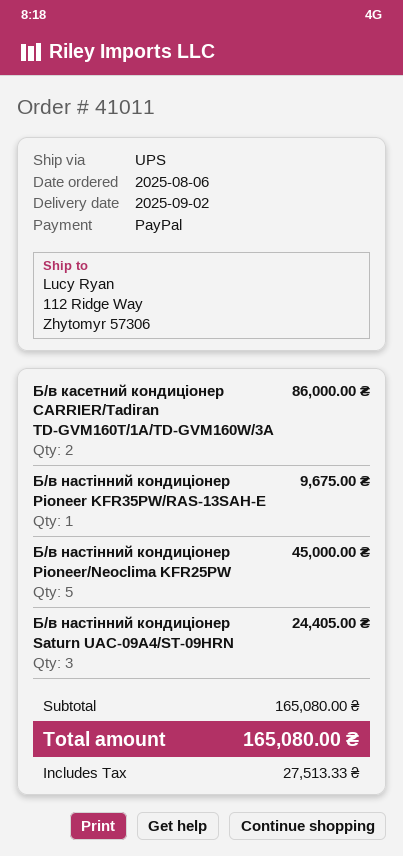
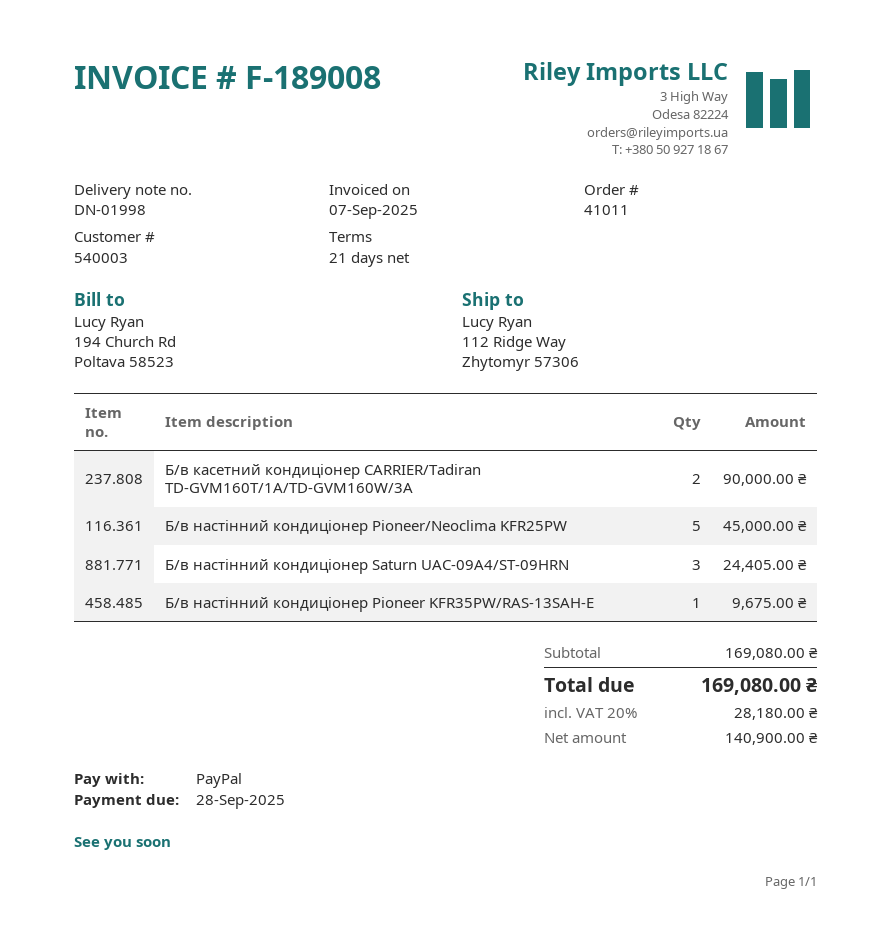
Б/в касетний кондиціонер CARRIER/Tadiran TD-GVM160T/1A/TD-GVM160W/3A: 2 for 86000.00 -> 2 for 90000.00
subtotal: 165080.00 -> 169080.00
tax: 27513.33 -> 28180.00
total: 165080.00 -> 169080.00

